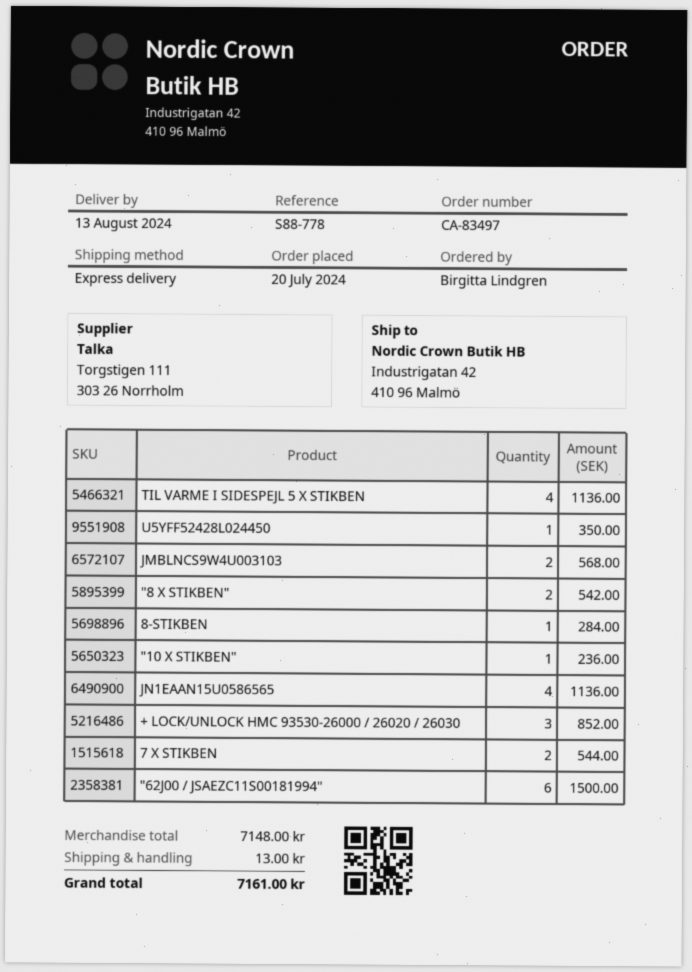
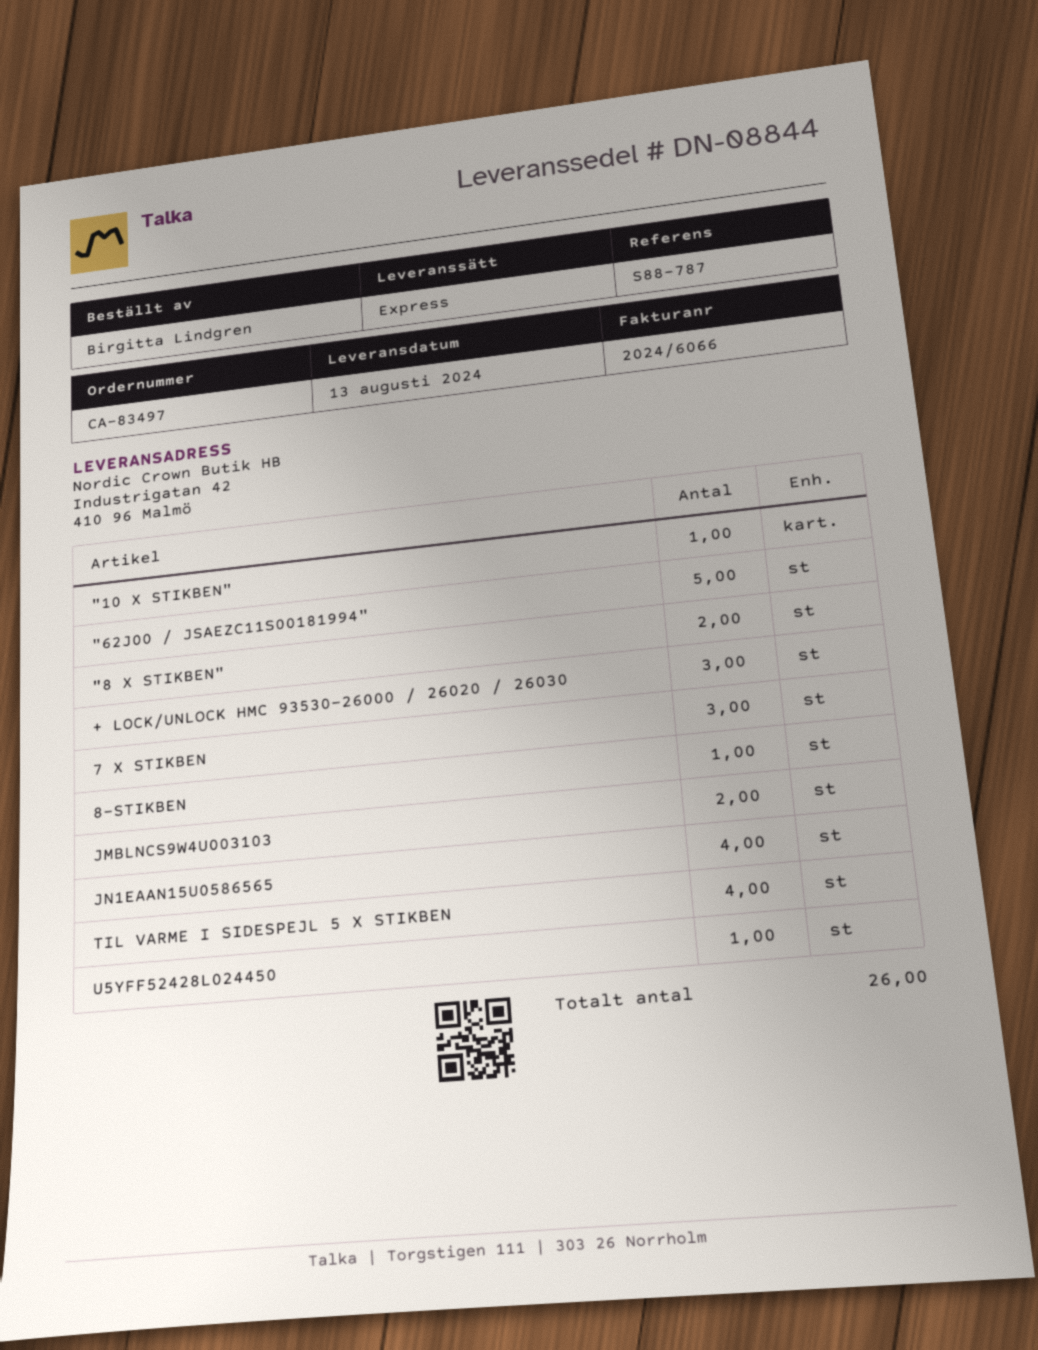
reference: S88-778 -> S88-787
7 X STIKBEN: 2 -> 3
"62J00 / JSAEZC11S00181994": 6 -> 5

